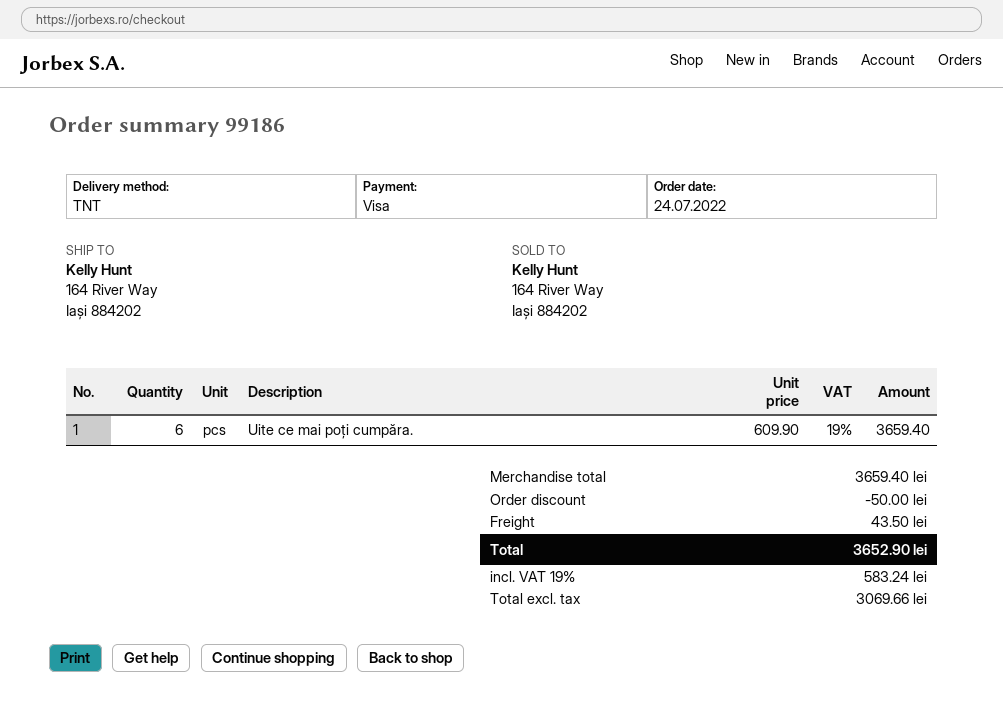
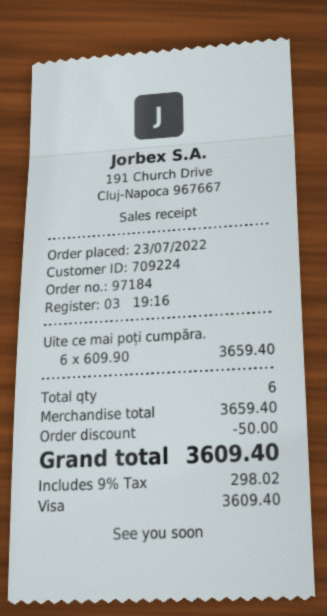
order number: 99186 -> 97184
order date: 2022-07-24 -> 2022-07-23
shipping: 43.50 -> none
tax: 19% = 583.24 -> 9% = 298.02
total: 3652.90 -> 3609.40

